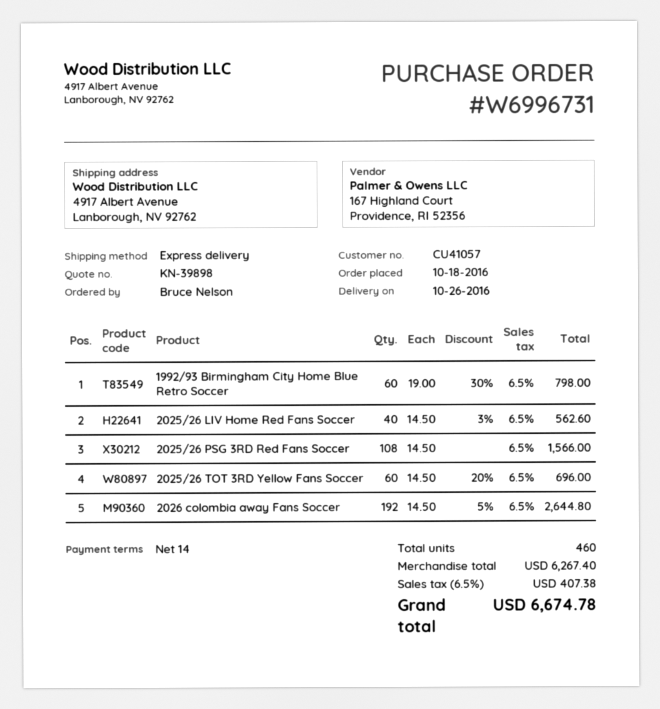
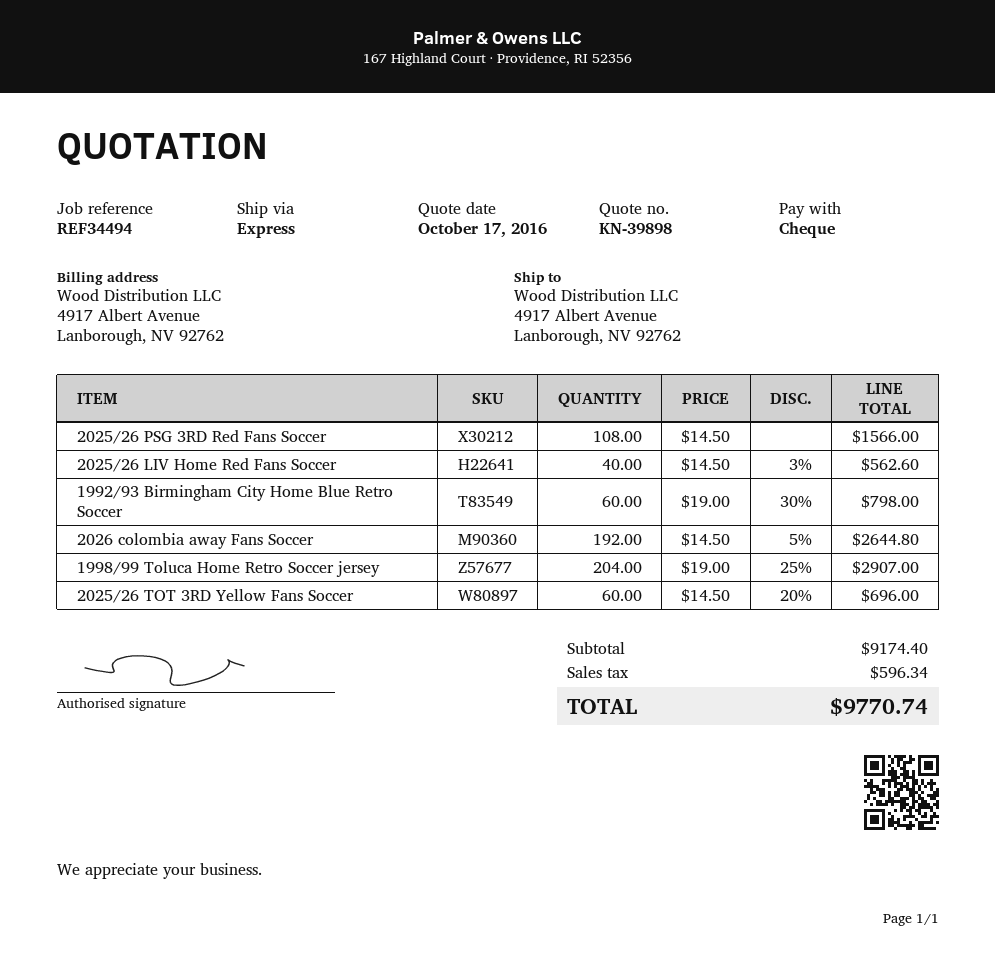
1998/99 Toluca Home Retro Soccer jersey: none -> 204 x 19.00 - 25% = 2907.00
subtotal: 6267.40 -> 9174.40
tax: 407.38 -> 596.34
total: 6674.78 -> 9770.74

